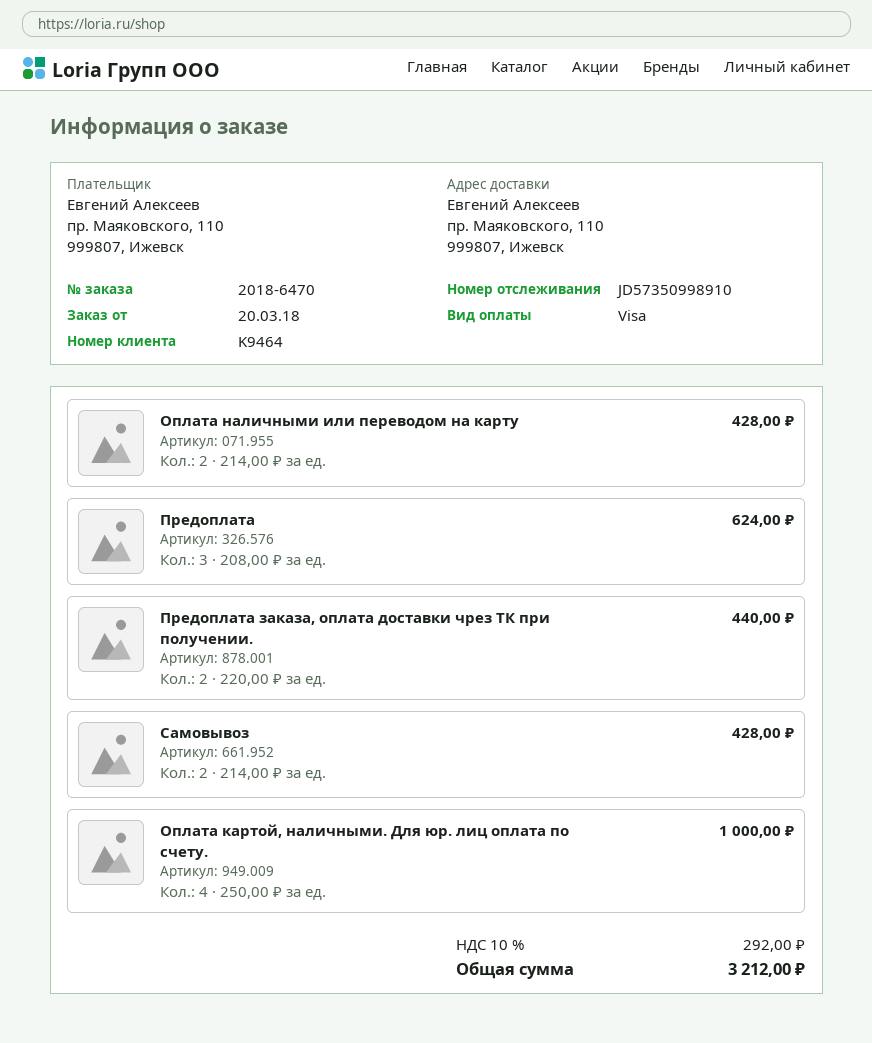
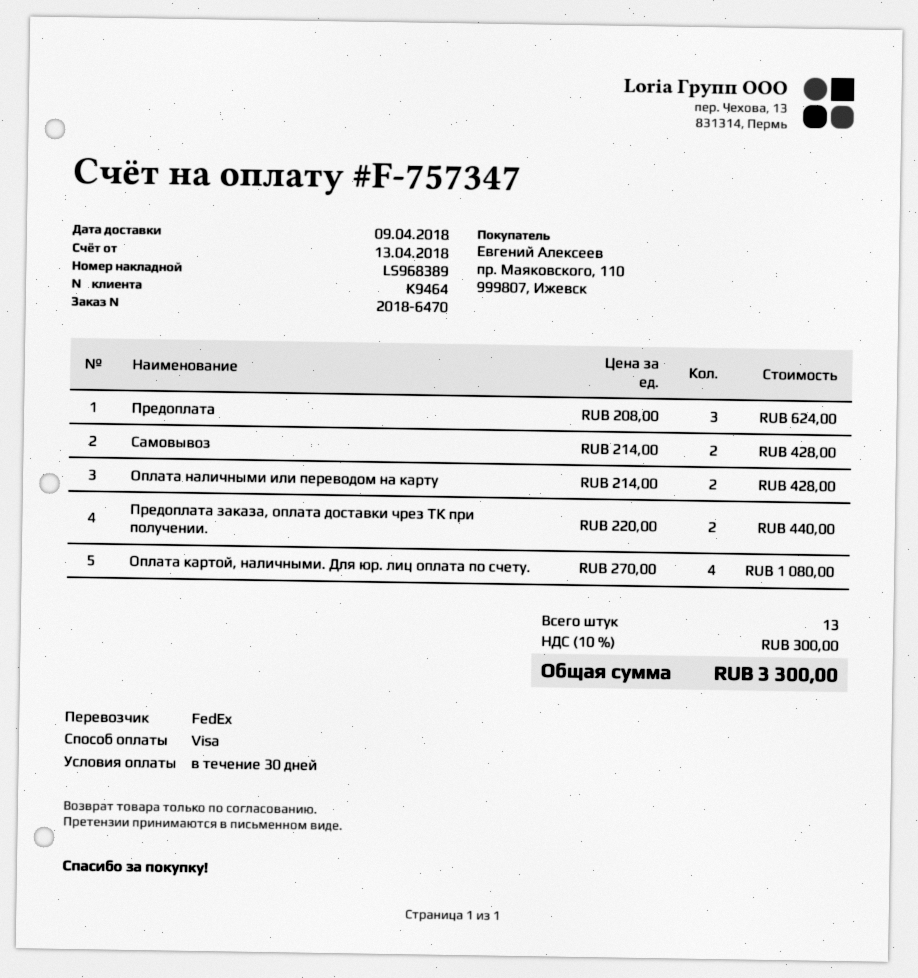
Оплата картой, наличными. Для юр. лиц оплата по счету.: 4 x 250.00 = 1000.00 -> 4 x 270.00 = 1080.00
tax: 10% = 292.00 -> 10% = 300.00
total: 3212.00 -> 3300.00

